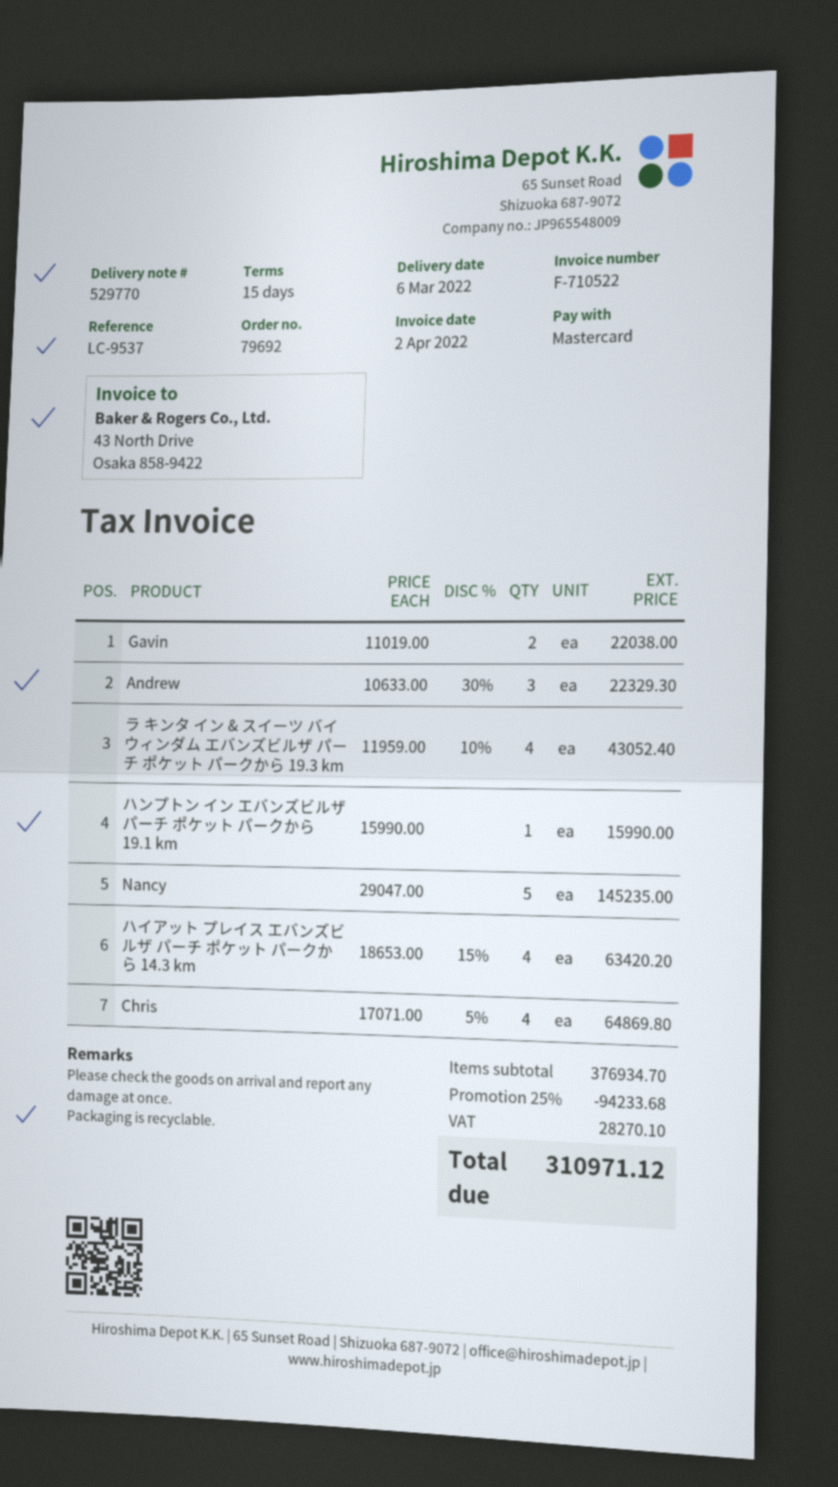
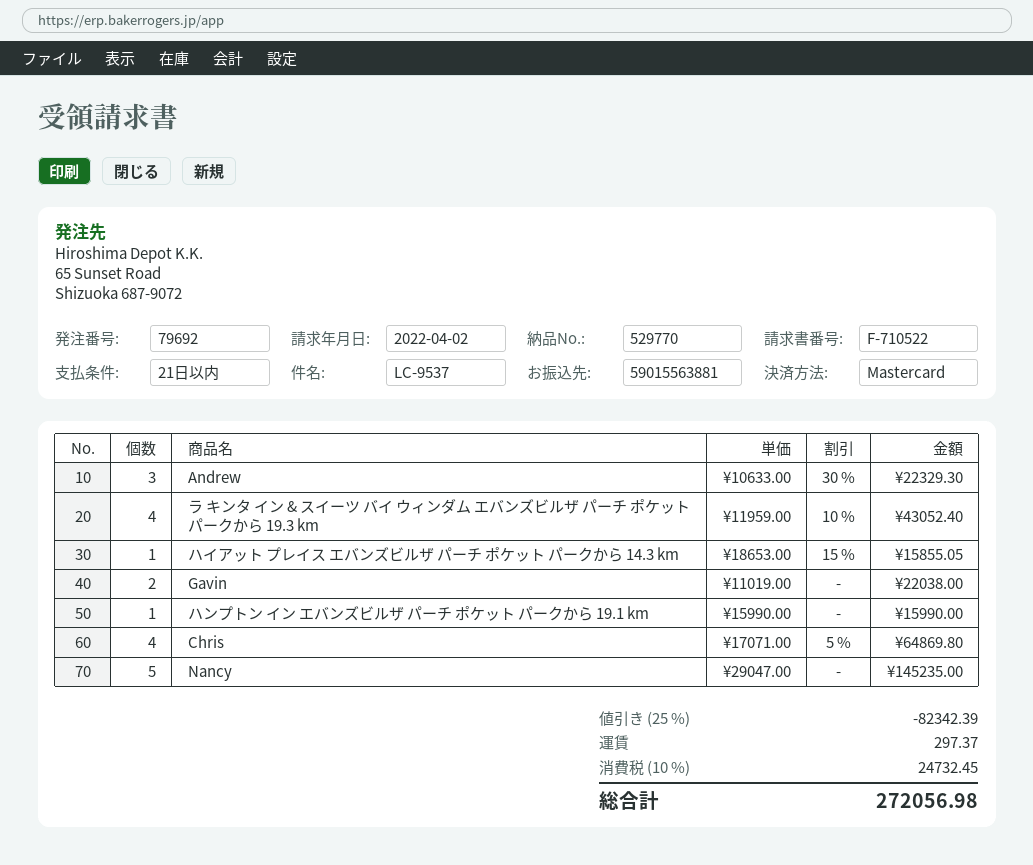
payment terms: 15 days -> 21 days
ハイアット プレイス エバンズビルザ パーチ ポケット パークから 14.3 km: 4 x 18653.00 - 15% = 63420.20 -> 1 x 18653.00 - 15% = 15855.05
discount: 25% = 94233.68 -> 25% = 82342.39
shipping: none -> 297.37
tax: 28270.10 -> 24732.45
total: 310971.12 -> 272056.98

